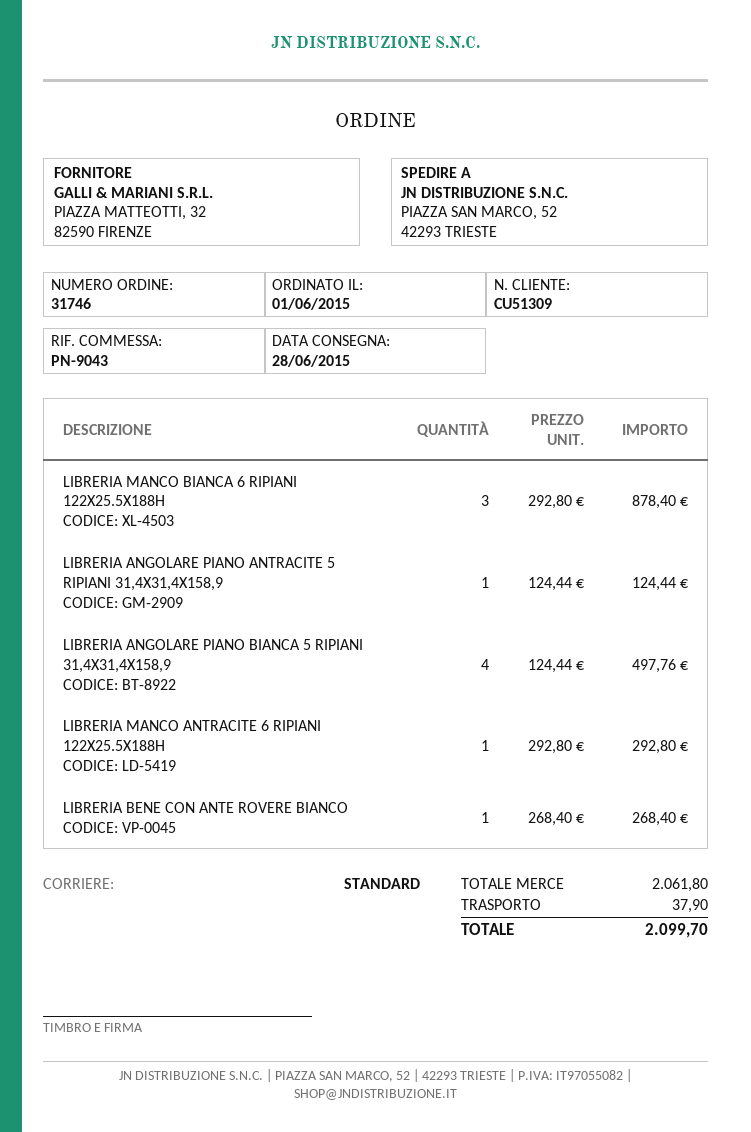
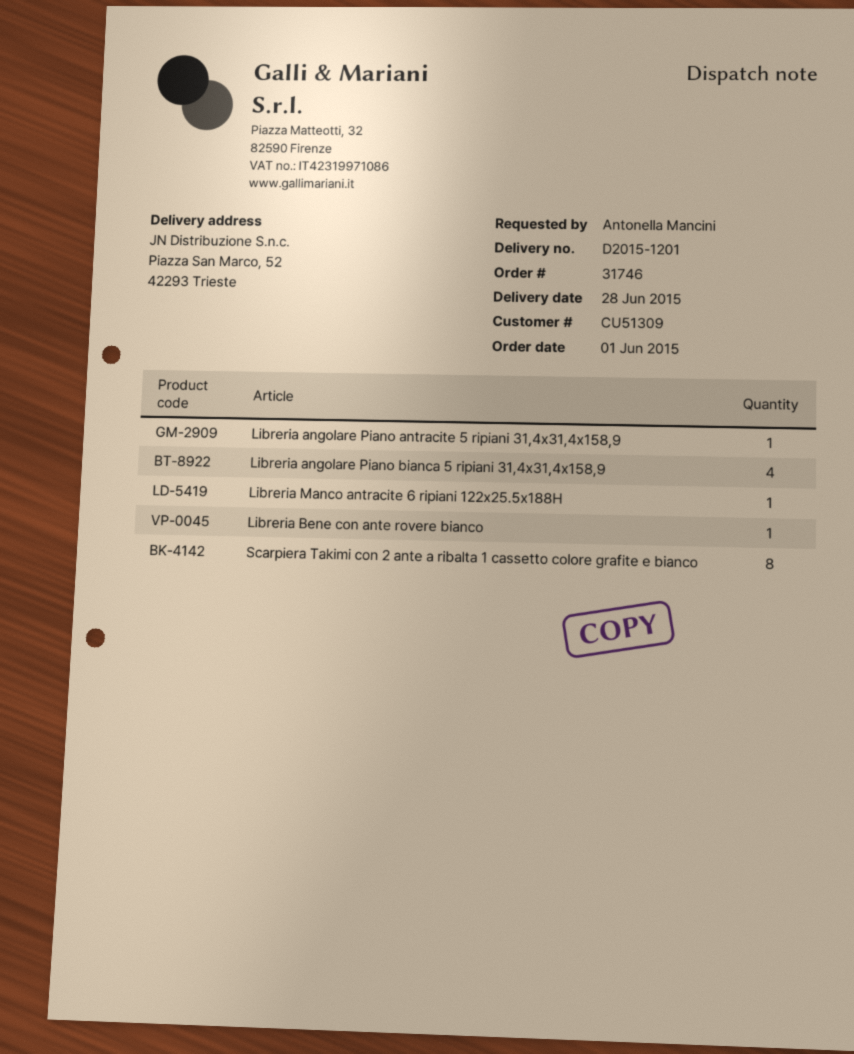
LIBRERIA MANCO BIANCA 6 RIPIANI 122X25.5X188H: 3 -> none
Scarpiera Takimi con 2 ante a ribalta 1 cassetto colore grafite e bianco: none -> 8

